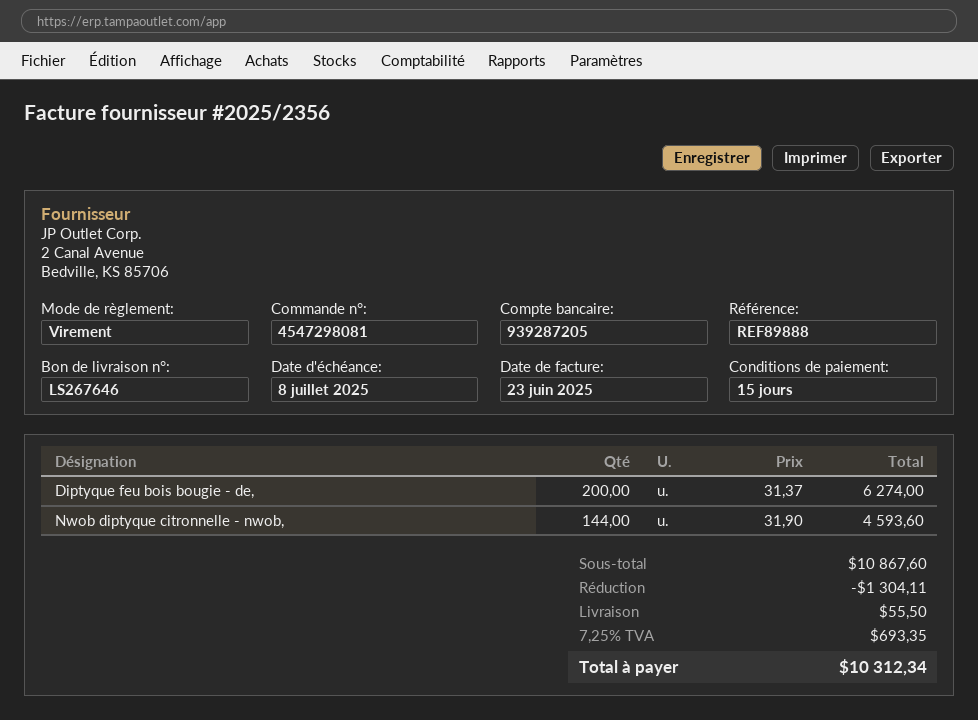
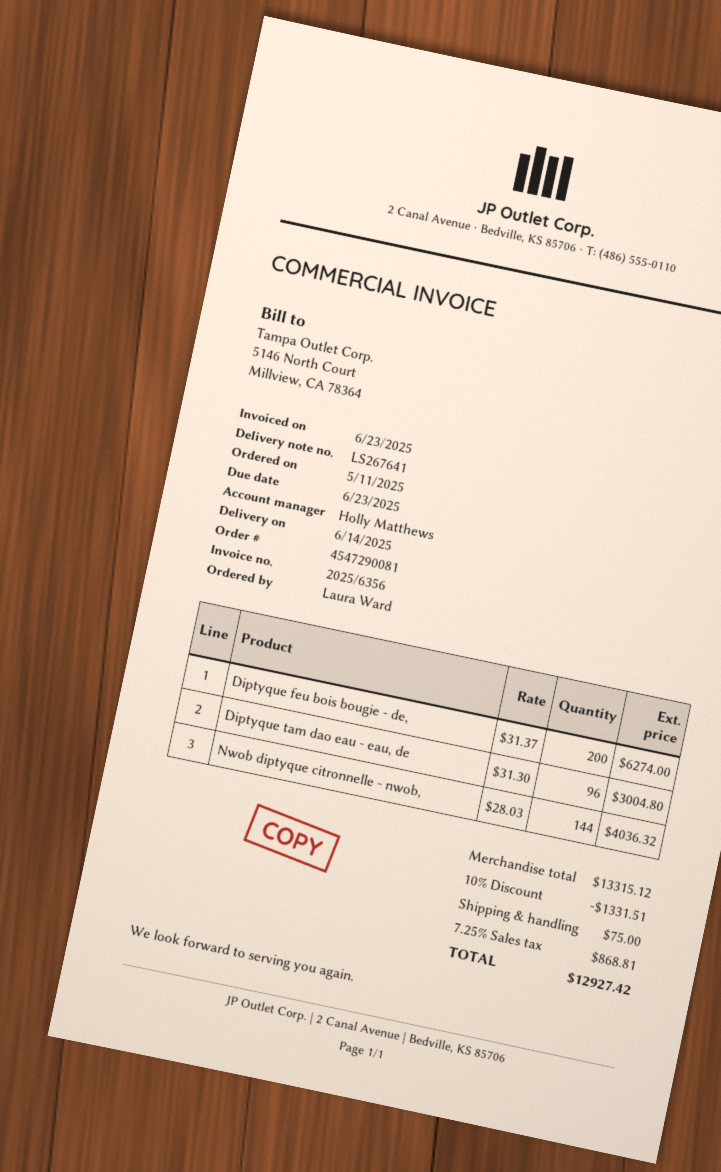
order number: 4547298081 -> 4547290081
delivery note number: LS267646 -> LS267641
invoice number: 2025/2356 -> 2025/6356
due date: 2025-07-08 -> 2025-06-23
Nwob diptyque citronnelle - nwob,: 144 x 31.90 = 4593.60 -> 144 x 28.03 = 4036.32
Diptyque tam dao eau - eau, de: none -> 96 x 31.30 = 3004.80
subtotal: 10867.60 -> 13315.12
discount: 1304.11 -> 1331.51
shipping: 55.50 -> 75.00
tax: 7.25% = 693.35 -> 7.25% = 868.81
total: 10312.34 -> 12927.42

